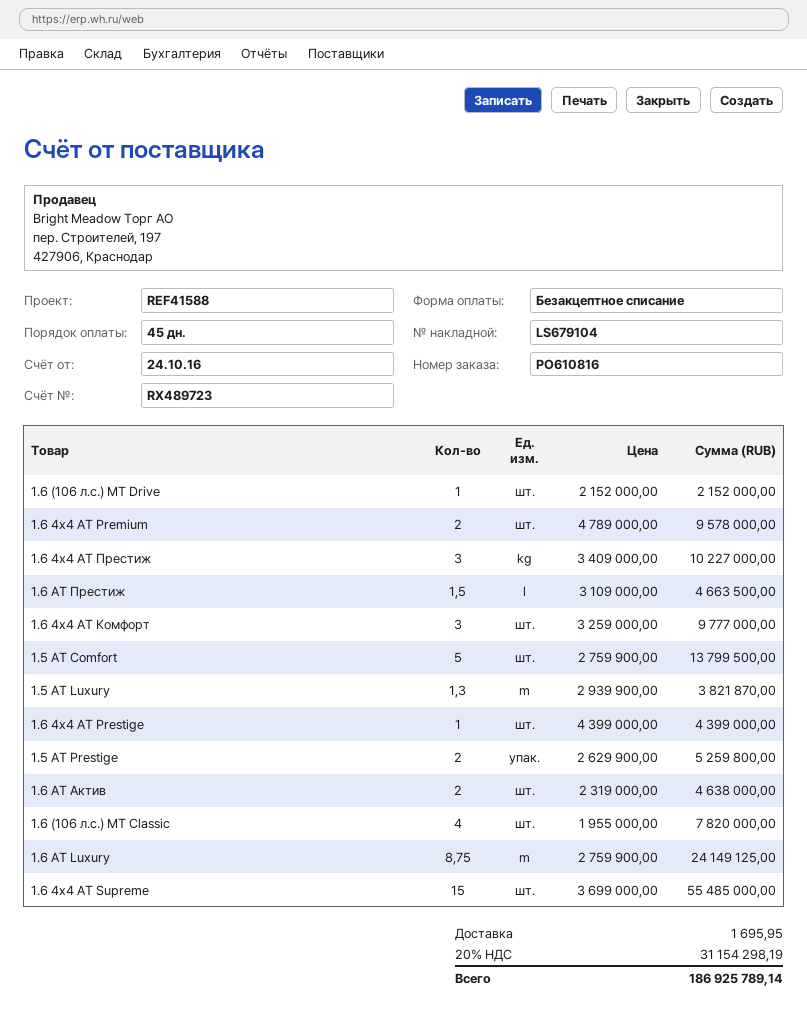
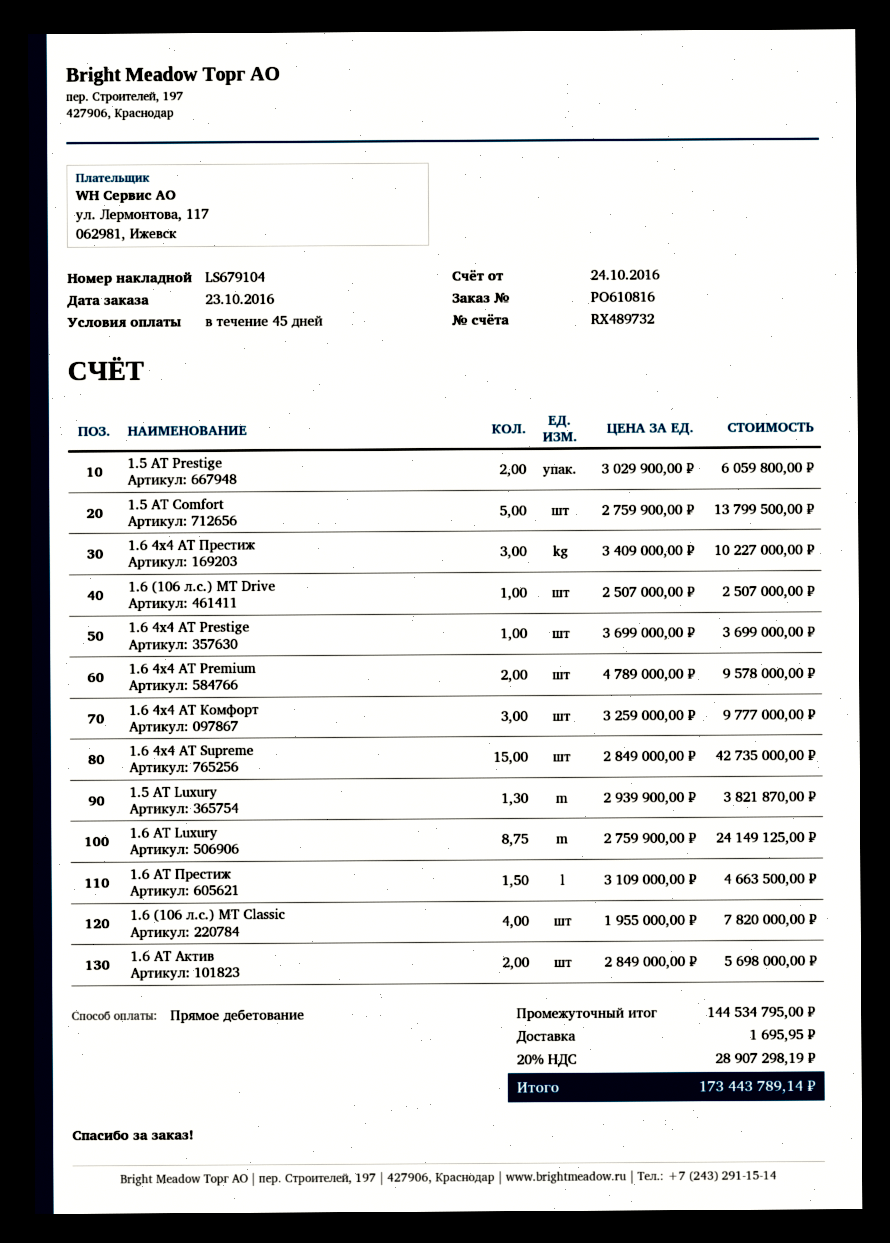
invoice number: RX489723 -> RX489732
1.6 (106 л.с.) MT Drive: 1 x 2152000.00 = 2152000.00 -> 1 x 2507000.00 = 2507000.00
1.6 4x4 AT Prestige: 1 x 4399000.00 = 4399000.00 -> 1 x 3699000.00 = 3699000.00
1.5 AT Prestige: 2 x 2629900.00 = 5259800.00 -> 2 x 3029900.00 = 6059800.00
1.6 AT Актив: 2 x 2319000.00 = 4638000.00 -> 2 x 2849000.00 = 5698000.00
1.6 4x4 AT Supreme: 15 x 3699000.00 = 55485000.00 -> 15 x 2849000.00 = 42735000.00
tax: 20% = 31154298.19 -> 20% = 28907298.19
total: 186925789.14 -> 173443789.14

